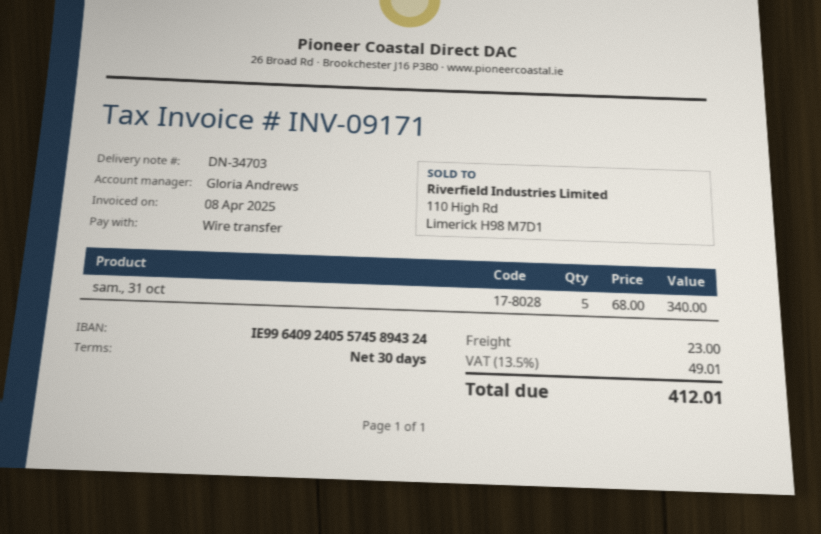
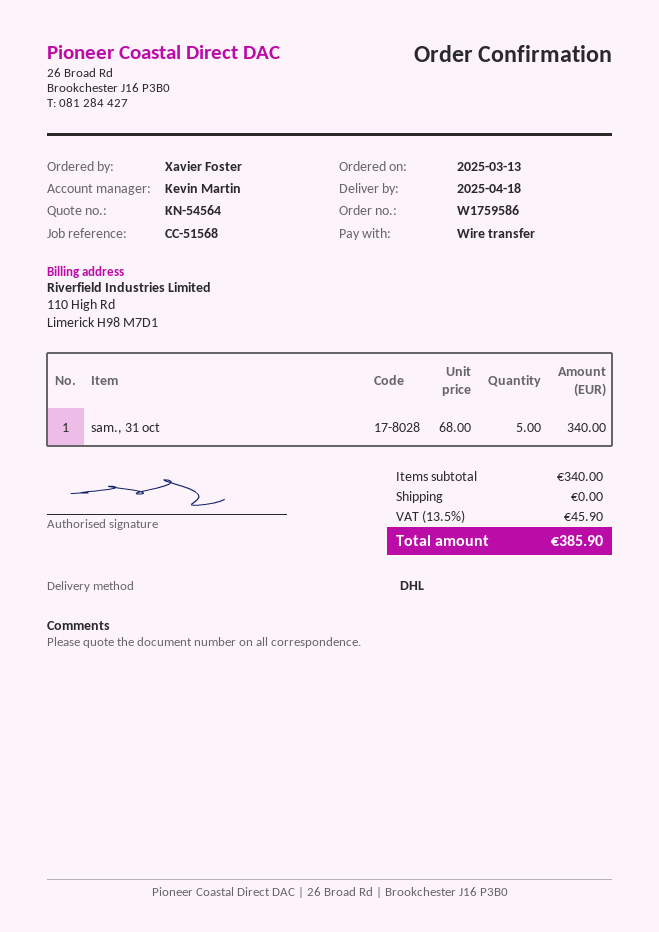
sales rep: Gloria Andrews -> Kevin Martin
shipping: 23.00 -> 0.00
tax: 13.5% = 49.01 -> 13.5% = 45.90
total: 412.01 -> 385.90

